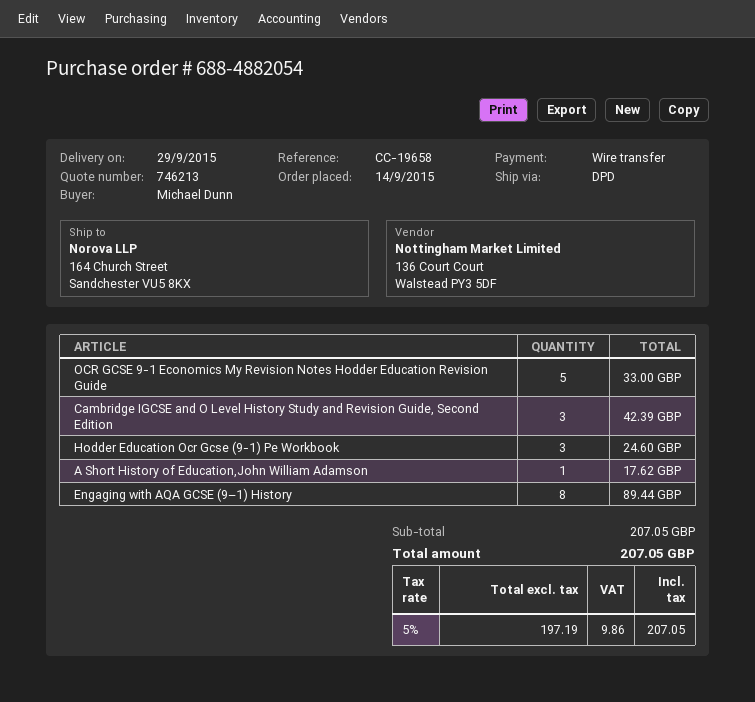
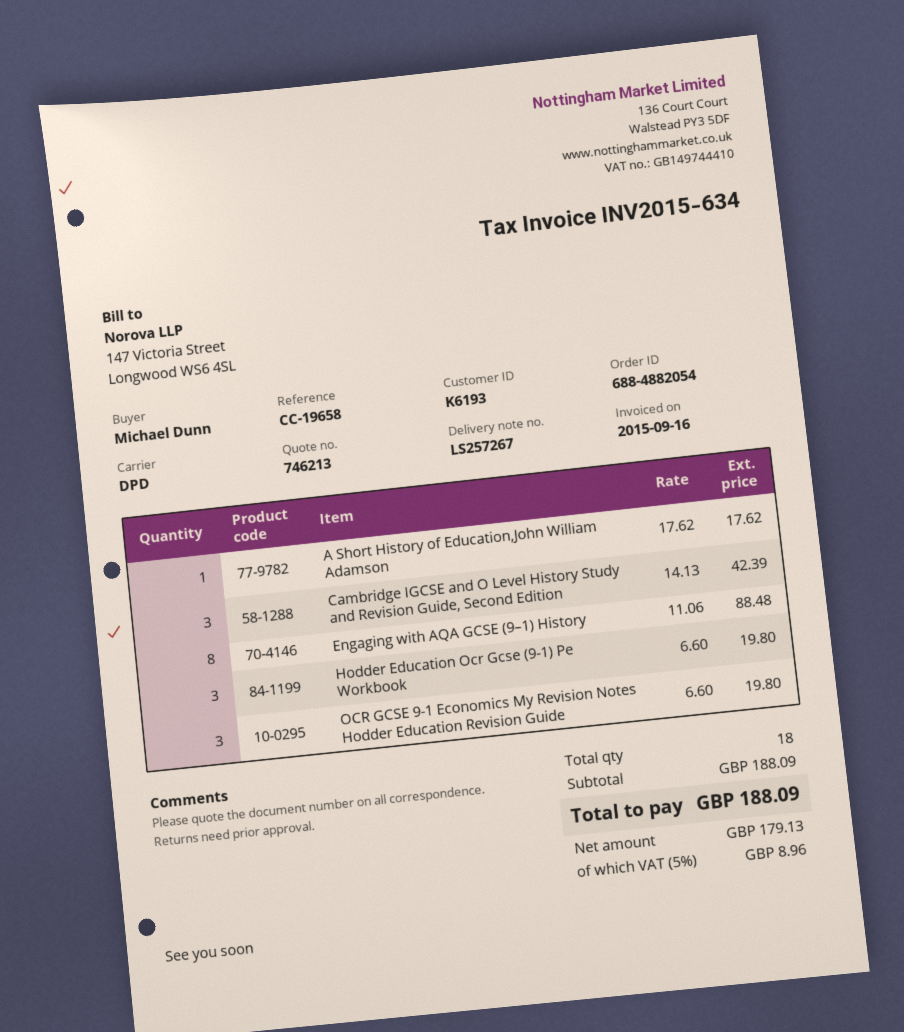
OCR GCSE 9-1 Economics My Revision Notes Hodder Education Revision Guide: 5 for 33.00 -> 3 for 19.80
Hodder Education Ocr Gcse (9-1) Pe Workbook: 3 for 24.60 -> 3 for 19.80
Engaging with AQA GCSE (9–1) History: 8 for 89.44 -> 8 for 88.48
subtotal: 207.05 -> 188.09
net: 197.19 -> 179.13
tax: 5% = 9.86 -> 5% = 8.96
total: 207.05 -> 188.09

